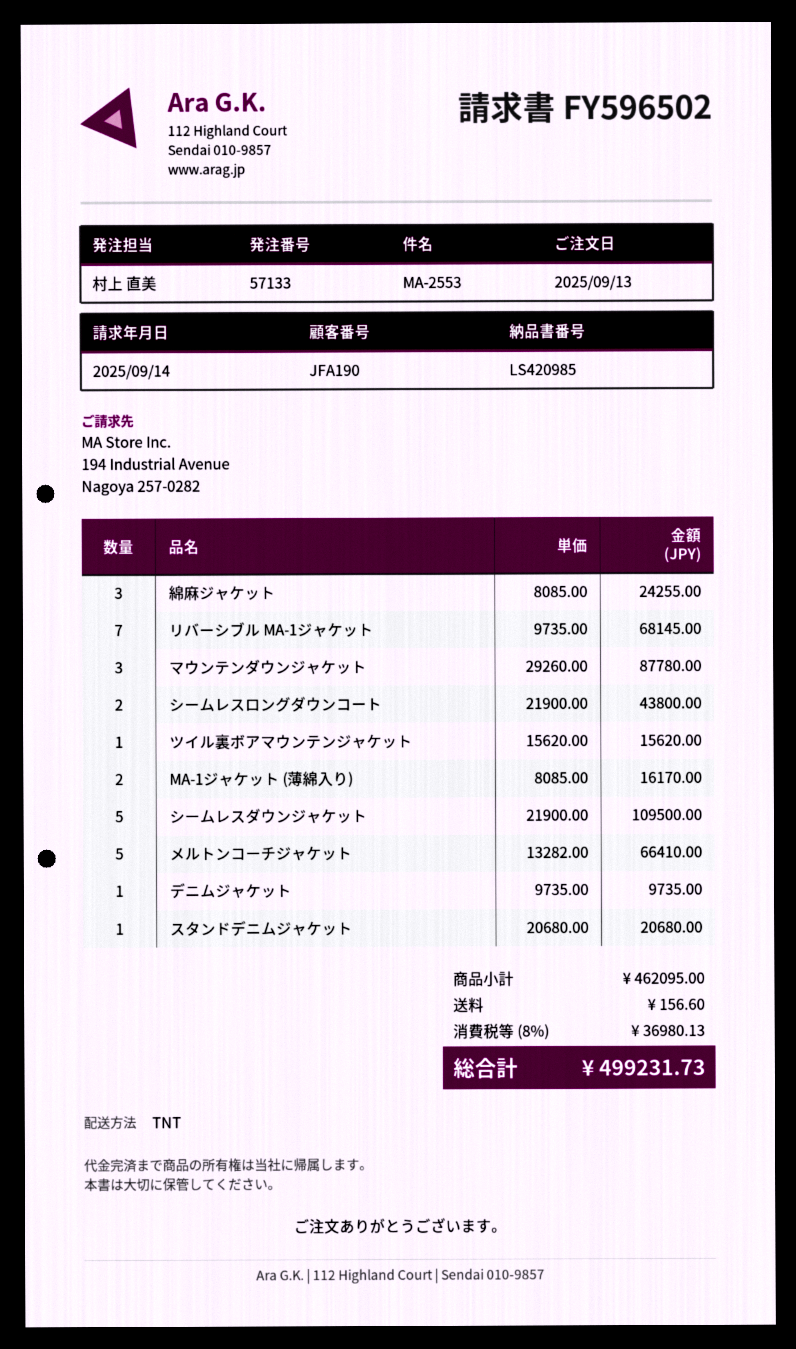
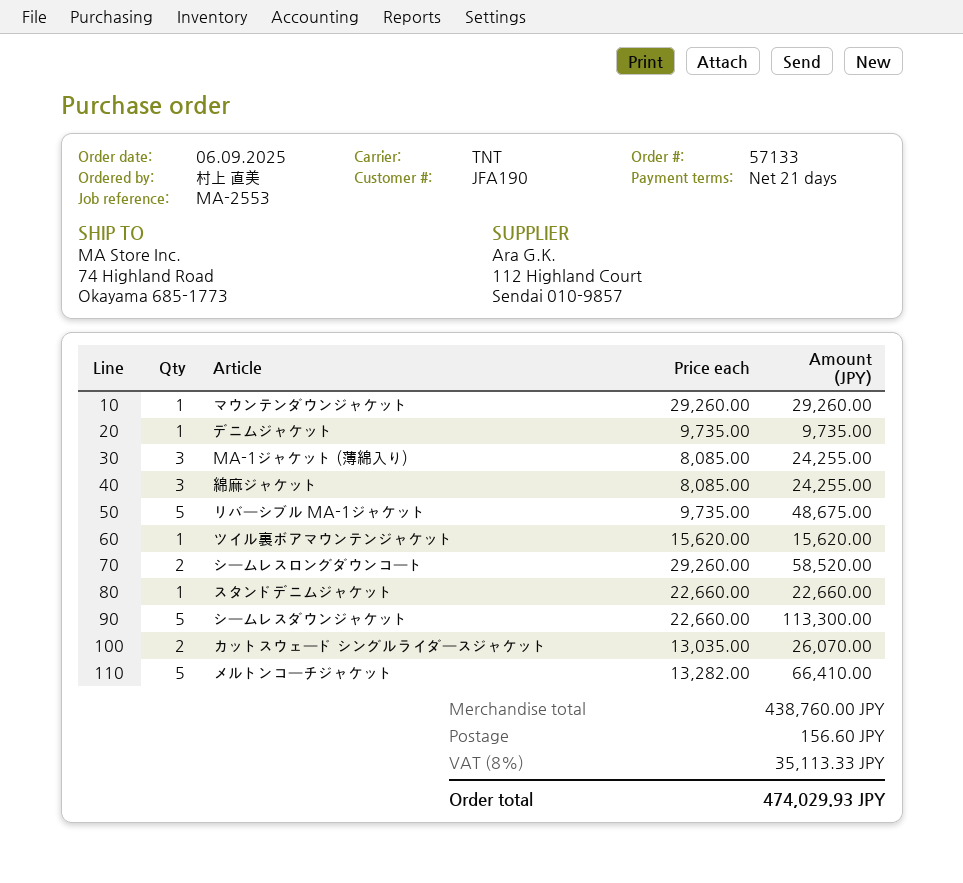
order date: 2025-09-13 -> 2025-09-06
リバーシブル MA-1ジャケット: 7 x 9735.00 = 68145.00 -> 5 x 9735.00 = 48675.00
マウンテンダウンジャケット: 3 x 29260.00 = 87780.00 -> 1 x 29260.00 = 29260.00
シームレスロングダウンコート: 2 x 21900.00 = 43800.00 -> 2 x 29260.00 = 58520.00
MA-1ジャケット (薄綿入り): 2 x 8085.00 = 16170.00 -> 3 x 8085.00 = 24255.00
シームレスダウンジャケット: 5 x 21900.00 = 109500.00 -> 5 x 22660.00 = 113300.00
スタンドデニムジャケット: 1 x 20680.00 = 20680.00 -> 1 x 22660.00 = 22660.00
カットスウェード シングルライダースジャケット: none -> 2 x 13035.00 = 26070.00
subtotal: 462095.00 -> 438760.00
tax: 8% = 36980.13 -> 8% = 35113.33
total: 499231.73 -> 474029.93

